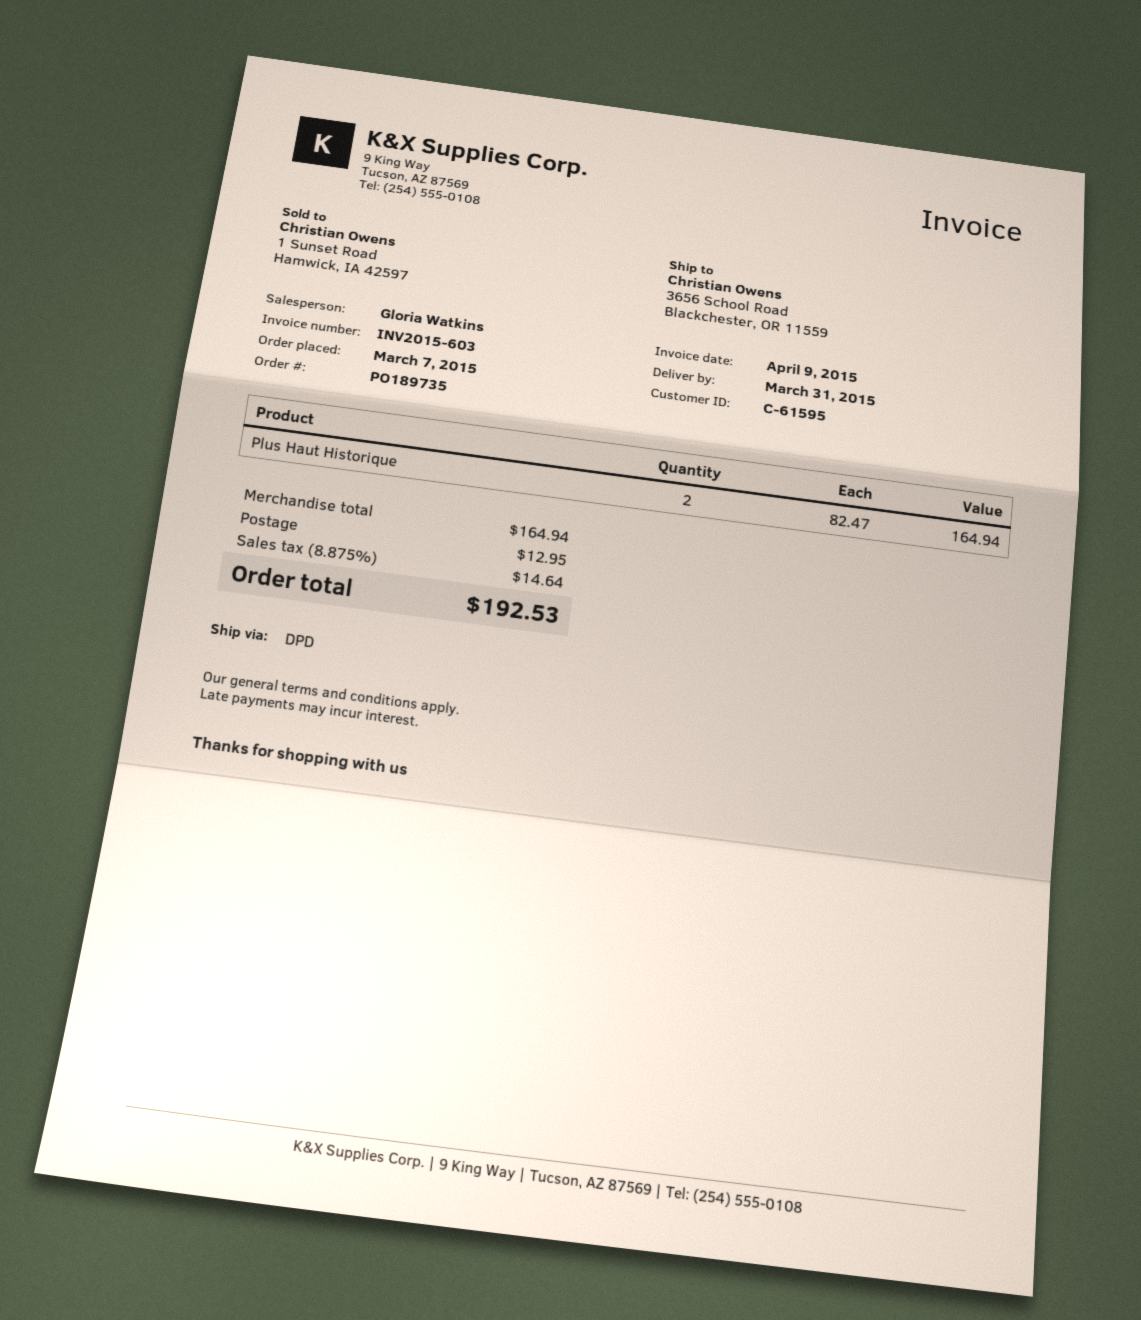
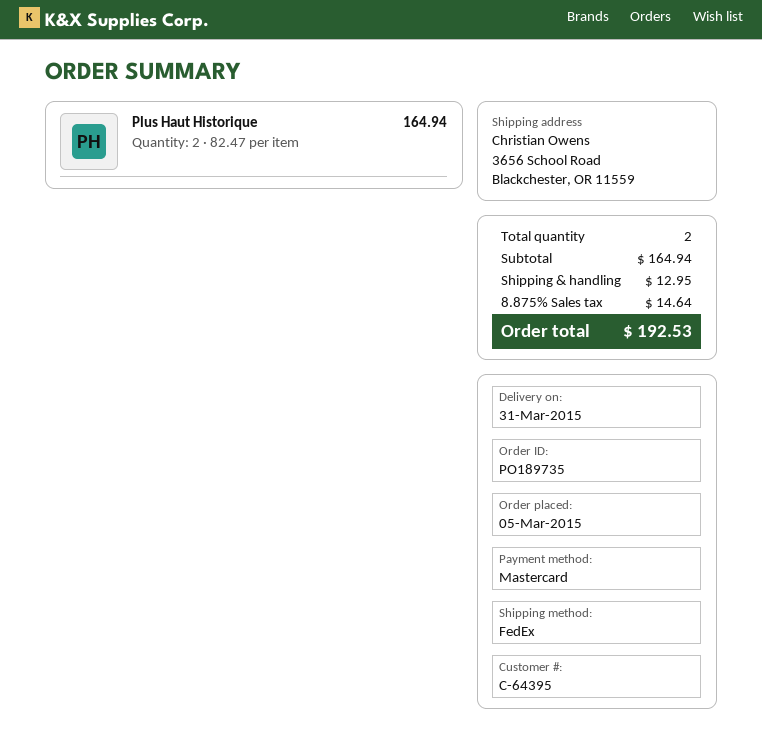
order date: 2015-03-07 -> 2015-03-05
customer number: C-61595 -> C-64395
shipping method: DPD -> FedEx

